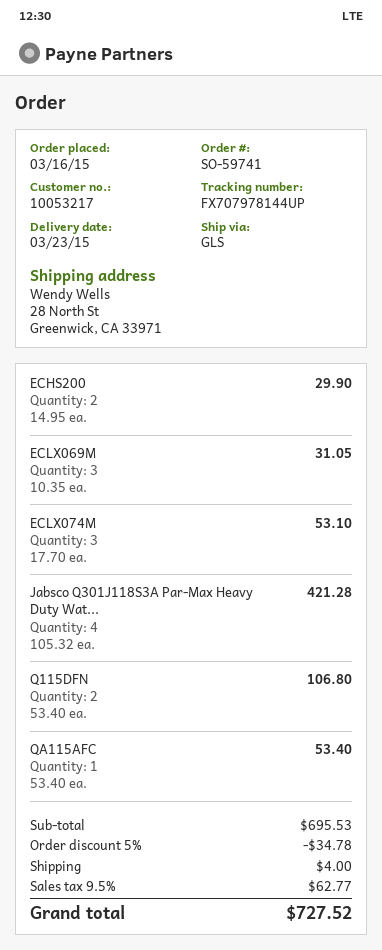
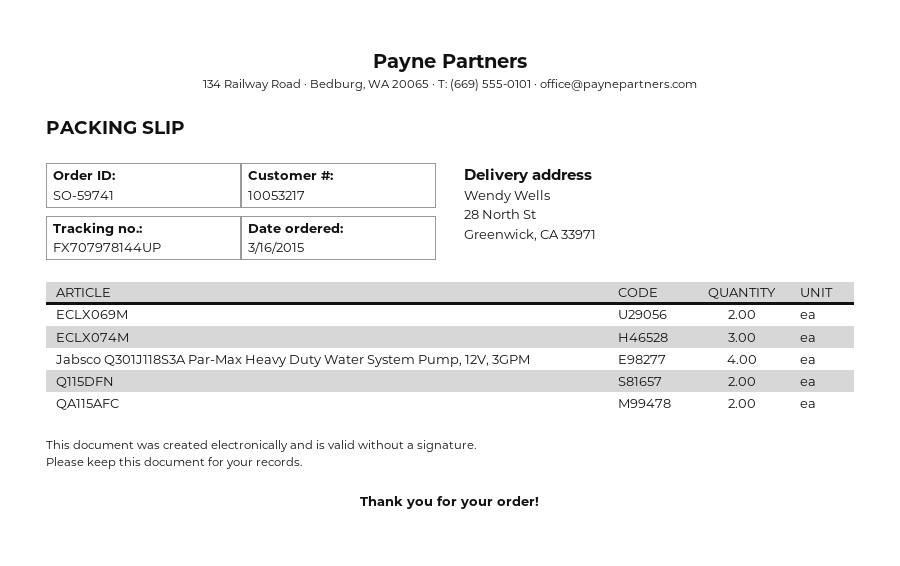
ECHS200: 2 -> none
ECLX069M: 3 -> 2
QA115AFC: 1 -> 2

